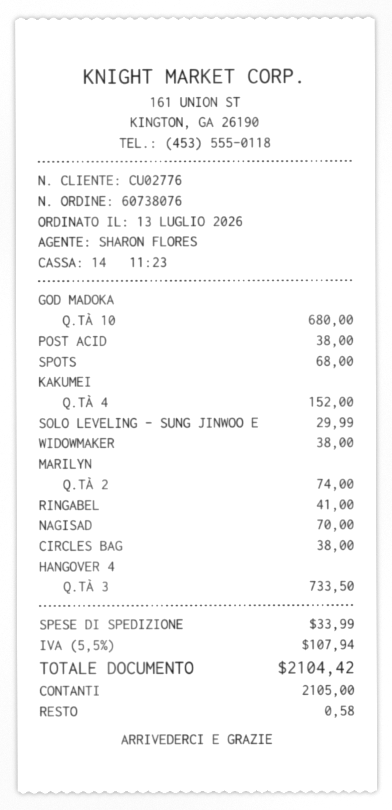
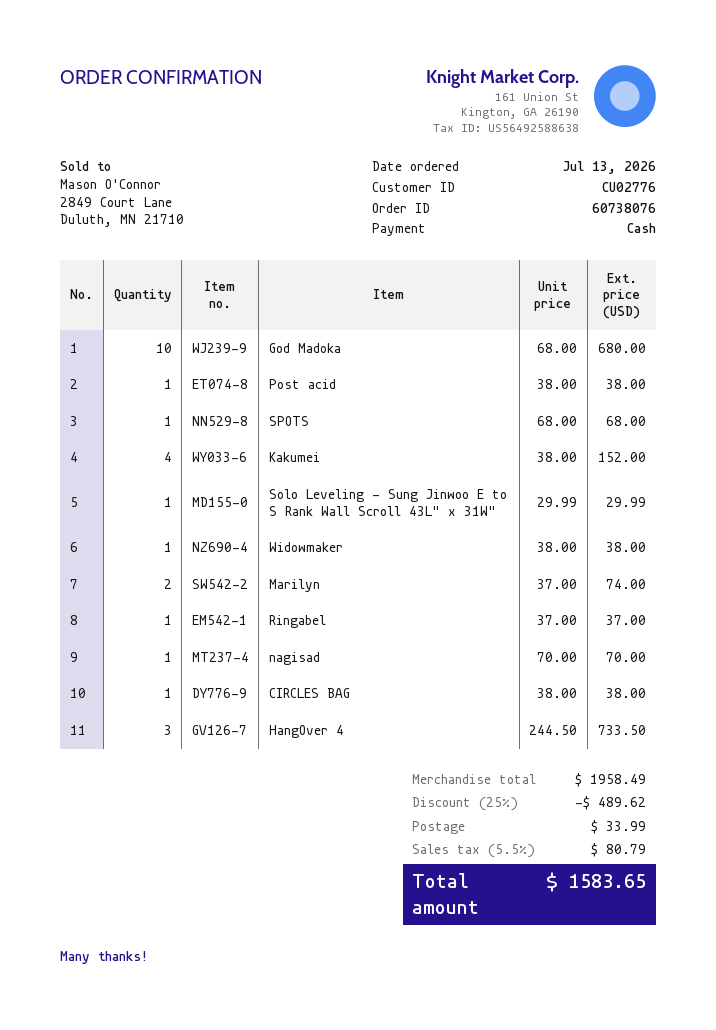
RINGABEL: 1 for 41.00 -> 1 for 37.00
discount: none -> 25% = 489.62
tax: 5.5% = 107.94 -> 5.5% = 80.79
total: 2104.42 -> 1583.65

